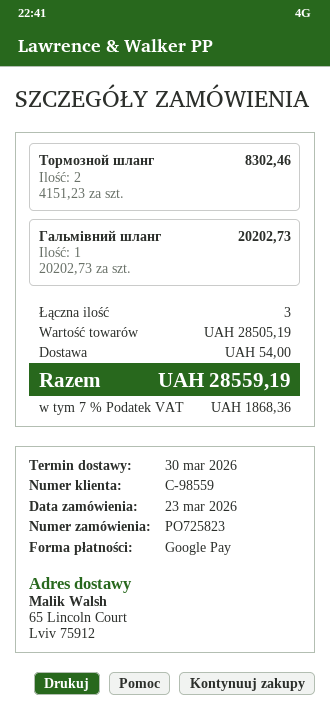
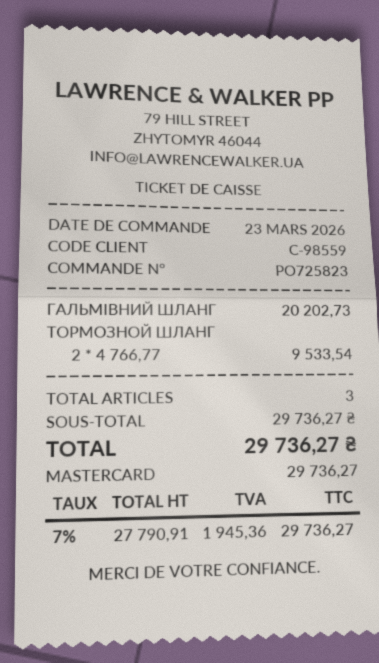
payment method: Google Pay -> Mastercard
Тормозной шланг: 2 x 4151.23 = 8302.46 -> 2 x 4766.77 = 9533.54
subtotal: 28505.19 -> 29736.27
shipping: 54.00 -> none
tax: 7% = 1868.36 -> 7% = 1945.36
total: 28559.19 -> 29736.27

